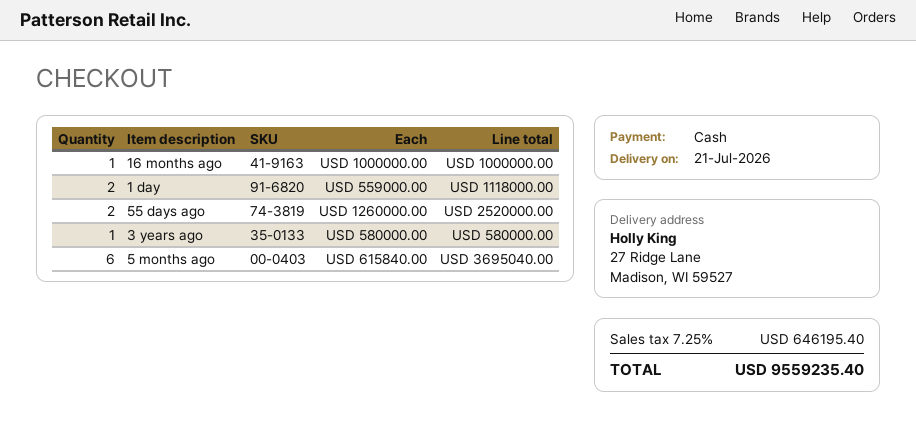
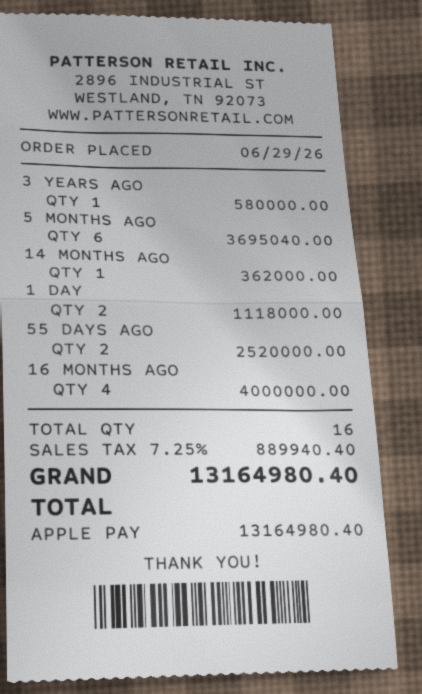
payment method: cash -> Apple Pay
16 months ago: 1 for 1000000.00 -> 4 for 4000000.00
14 MONTHS AGO: none -> 1 for 362000.00
tax: 7.25% = 646195.40 -> 7.25% = 889940.40
total: 9559235.40 -> 13164980.40

